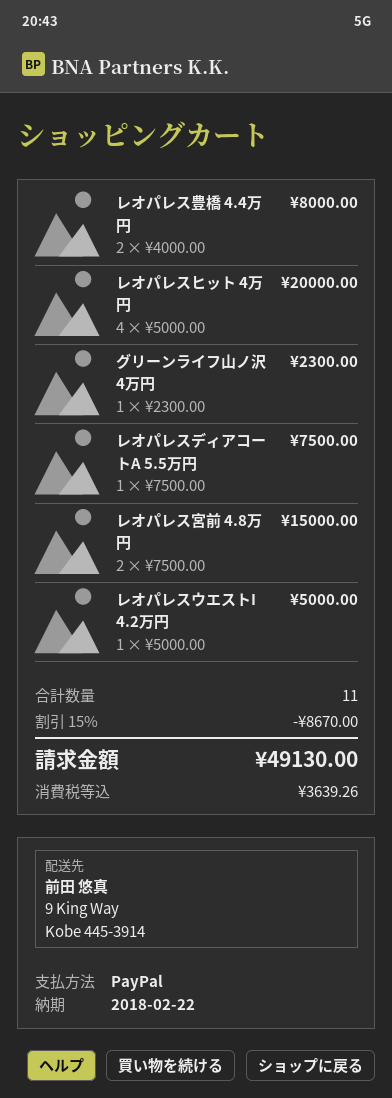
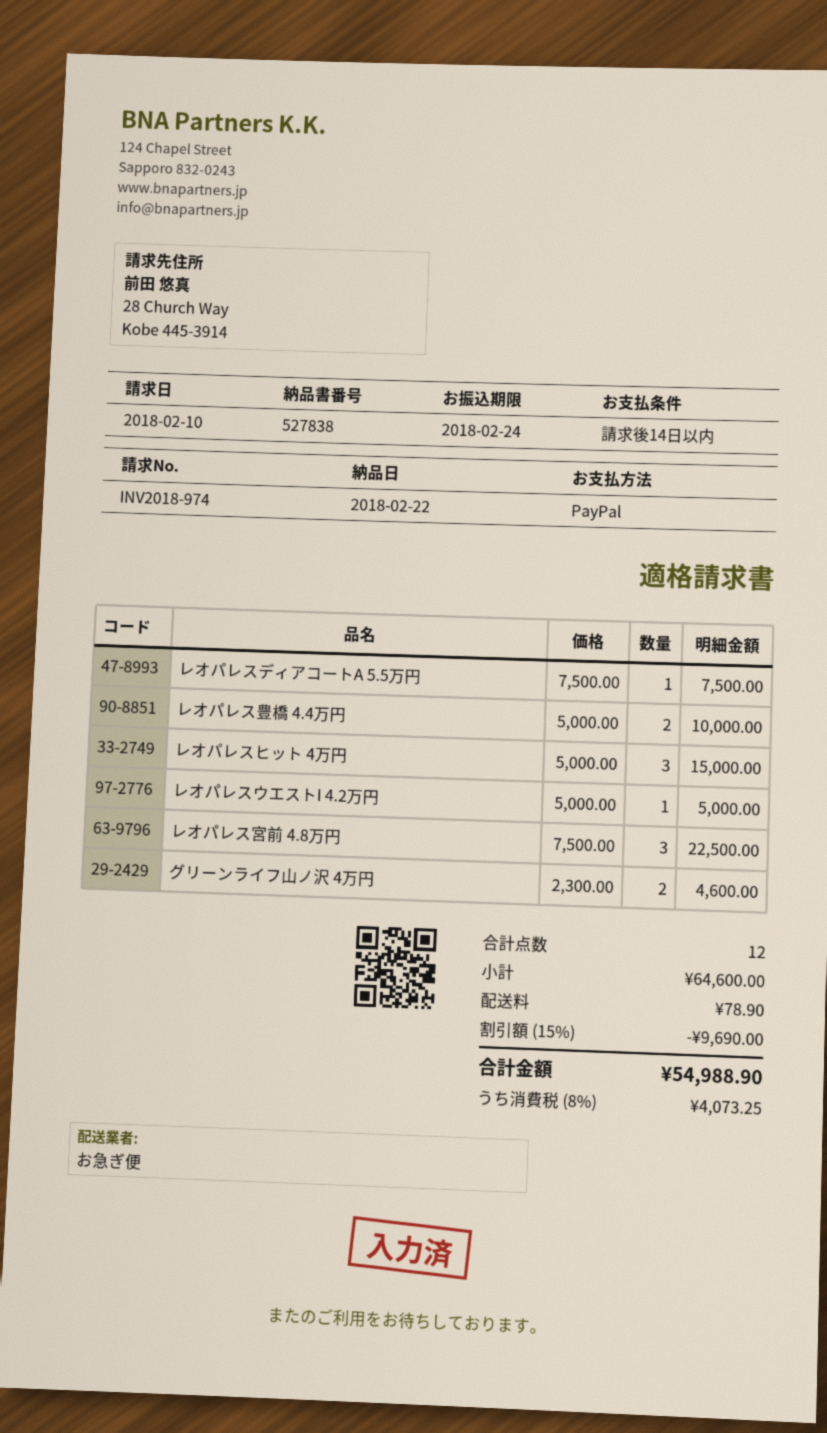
レオパレス豊橋 4.4万円: 2 x 4000.00 = 8000.00 -> 2 x 5000.00 = 10000.00
レオパレスヒット 4万円: 4 x 5000.00 = 20000.00 -> 3 x 5000.00 = 15000.00
グリーンライフ山ノ沢 4万円: 1 x 2300.00 = 2300.00 -> 2 x 2300.00 = 4600.00
レオパレス宮前 4.8万円: 2 x 7500.00 = 15000.00 -> 3 x 7500.00 = 22500.00
total quantity: 11 -> 12
discount: 15% = 8670.00 -> 15% = 9690.00
shipping: none -> 78.90
tax: 3639.26 -> 4073.25
total: 49130.00 -> 54988.90

